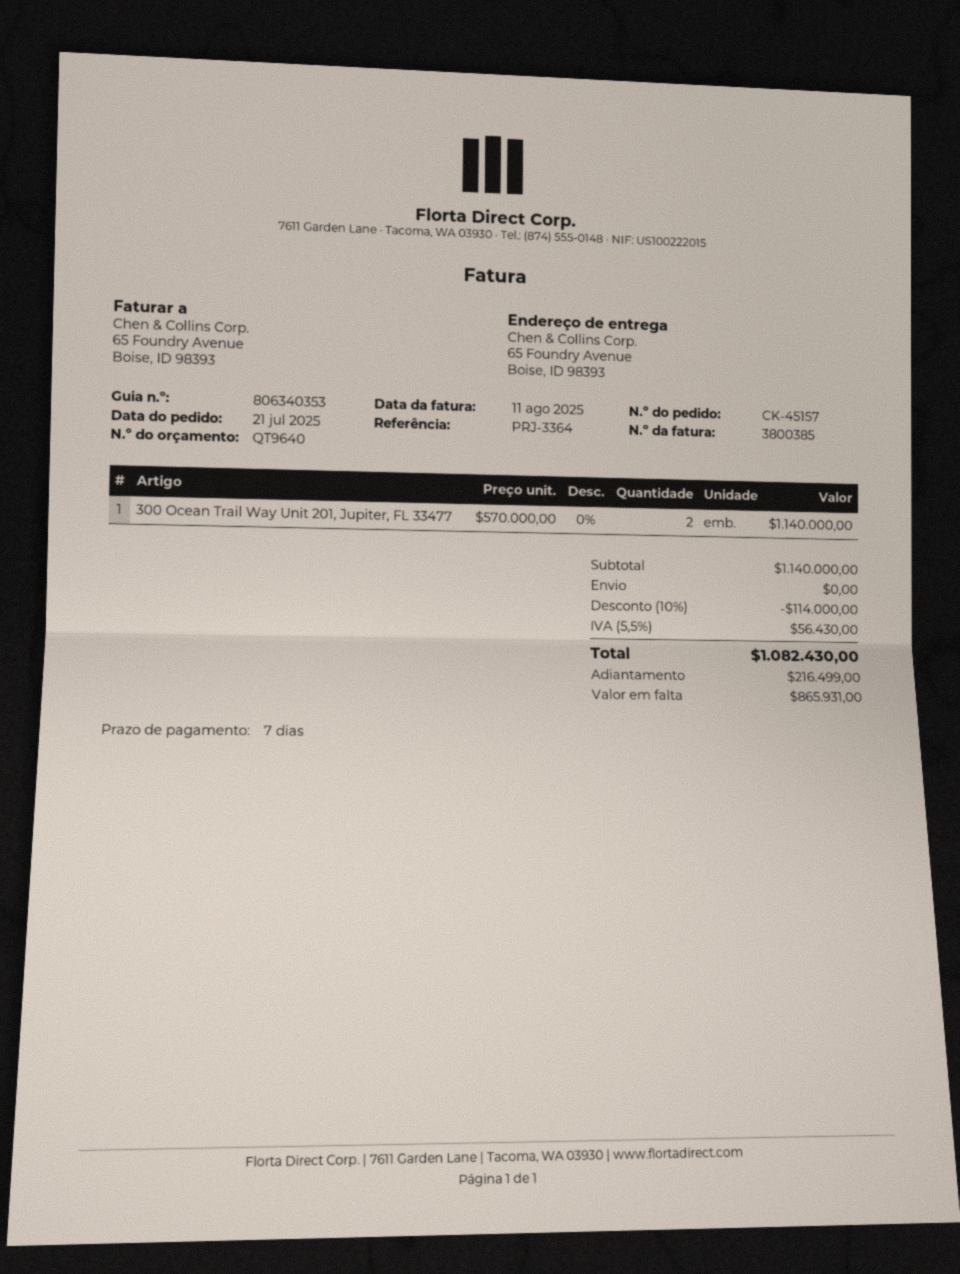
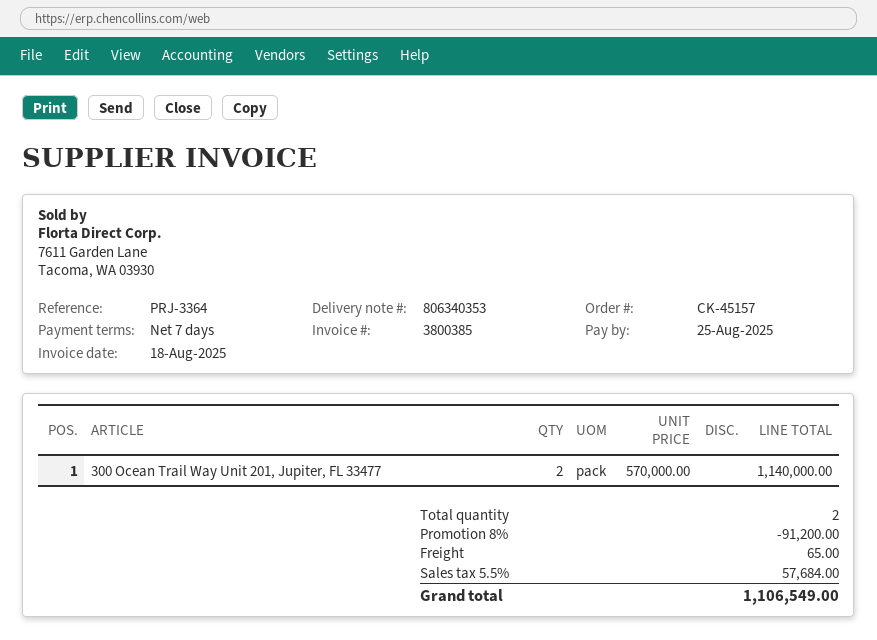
invoice date: 2025-08-11 -> 2025-08-18
discount: 10% = 114000.00 -> 8% = 91200.00
shipping: 0.00 -> 65.00
tax: 5.5% = 56430.00 -> 5.5% = 57684.00
total: 1082430.00 -> 1106549.00

